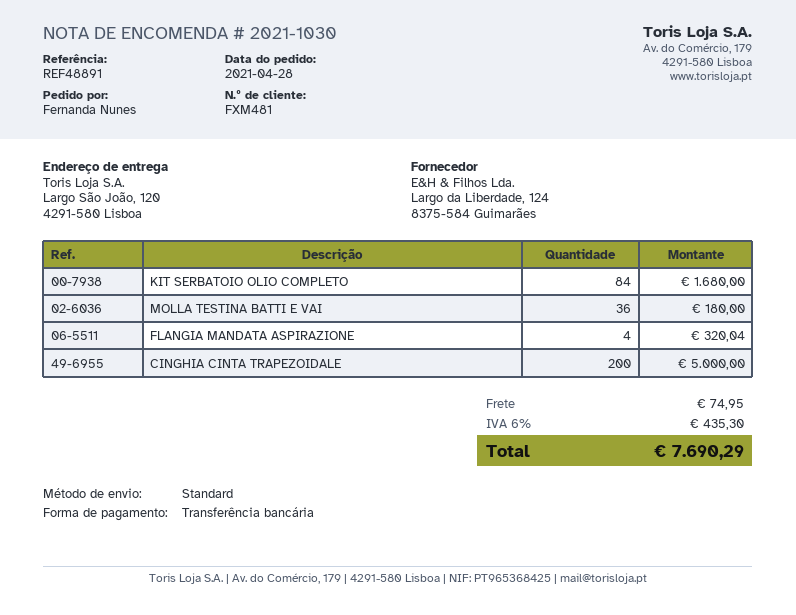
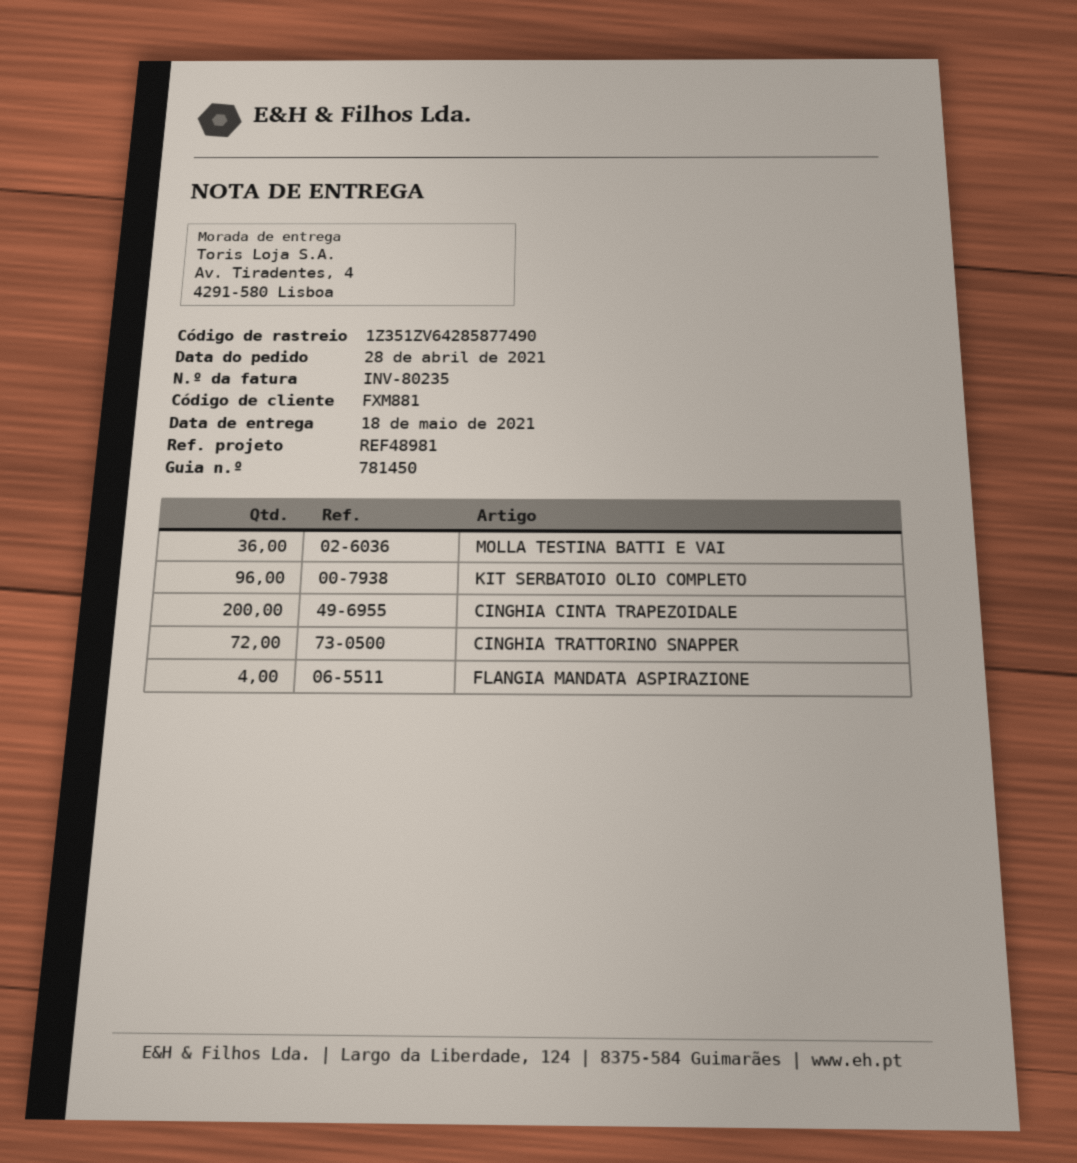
customer number: FXM481 -> FXM881
reference: REF48891 -> REF48981
ship to: Largo São João, 120, 4291-580 Lisboa -> Av. Tiradentes, 4, 4291-580 Lisboa
KIT SERBATOIO OLIO COMPLETO: 84 -> 96
CINGHIA TRATTORINO SNAPPER: none -> 72

